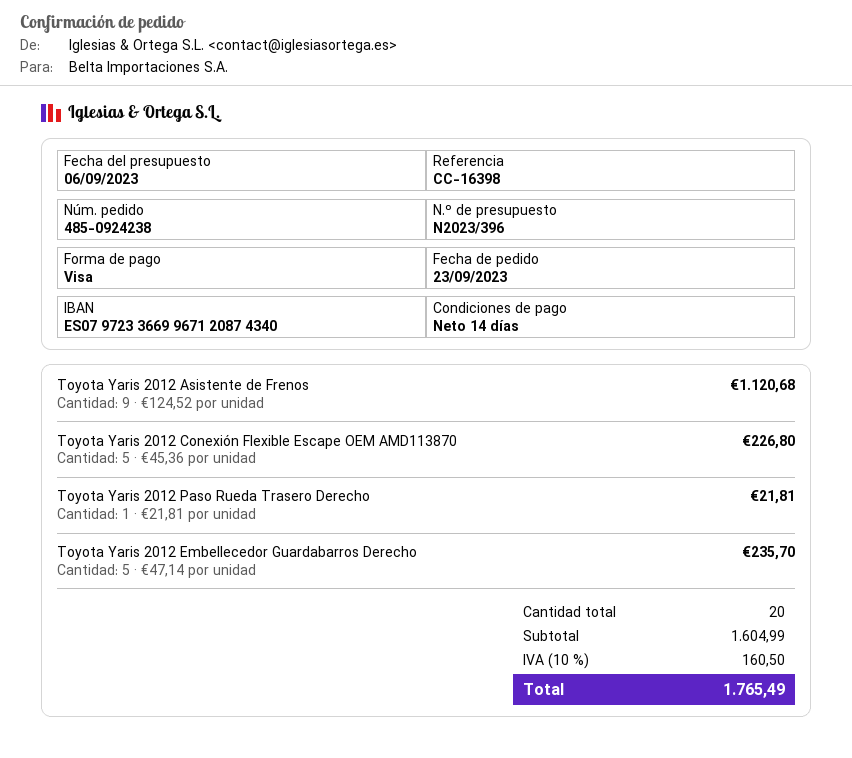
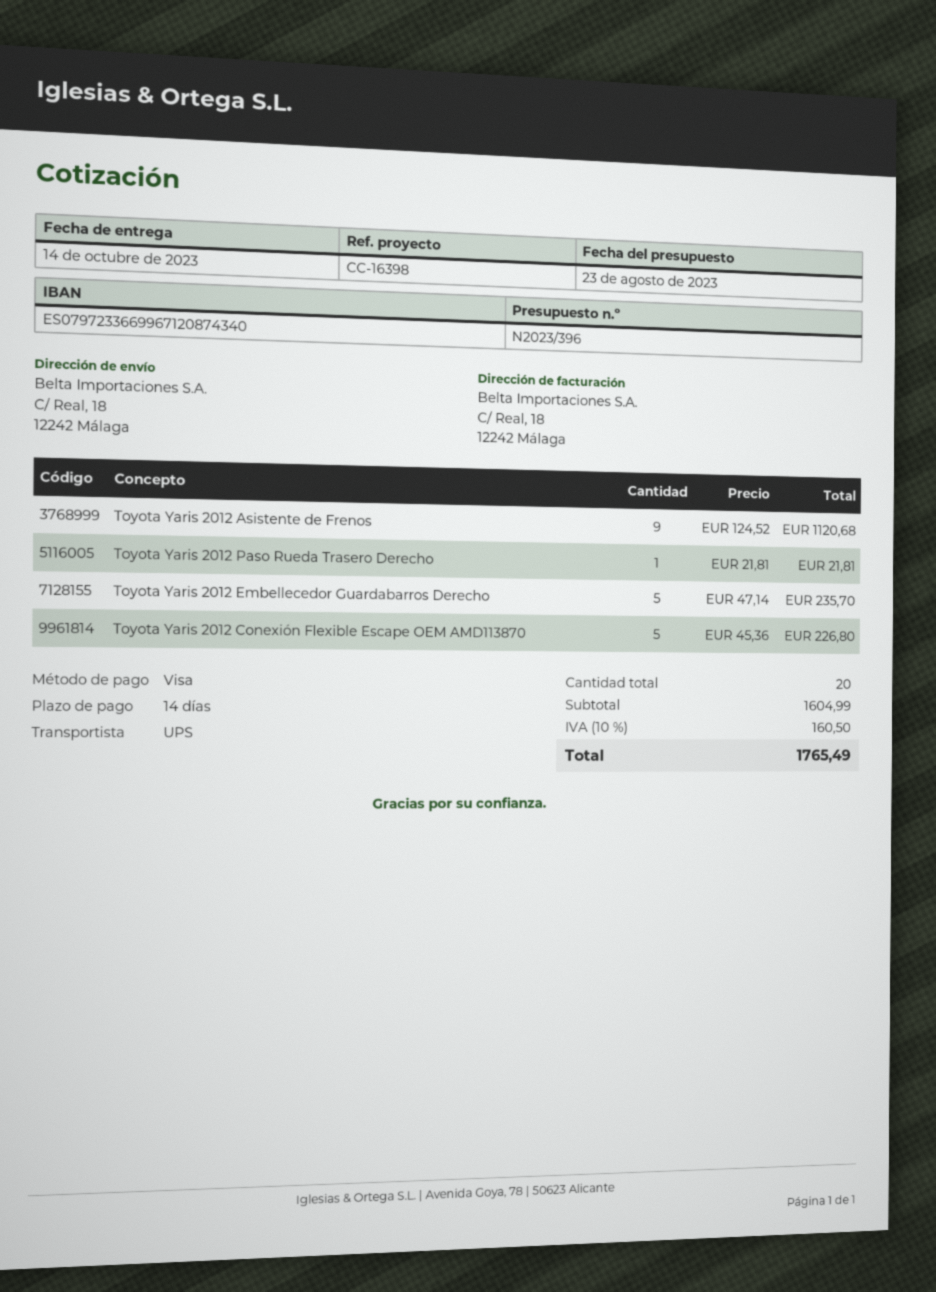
quote date: 2023-09-06 -> 2023-08-23

